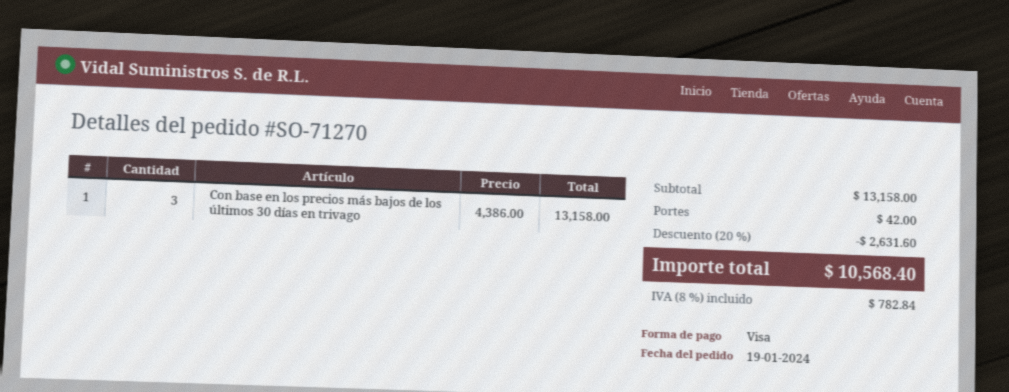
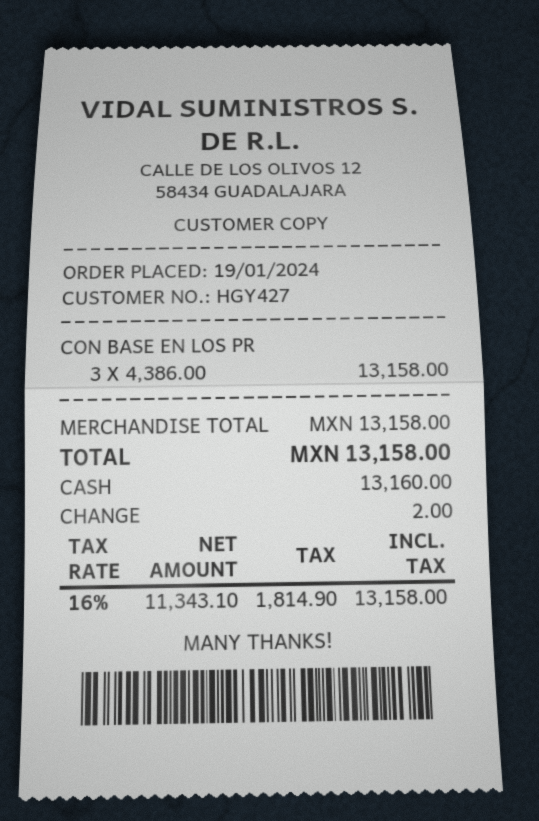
payment method: Visa -> cash
discount: 20% = 2631.60 -> none
shipping: 42.00 -> none
tax: 8% = 782.84 -> 16% = 1814.90
total: 10568.40 -> 13158.00

